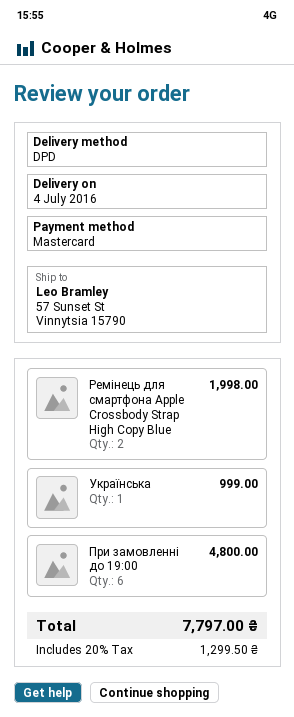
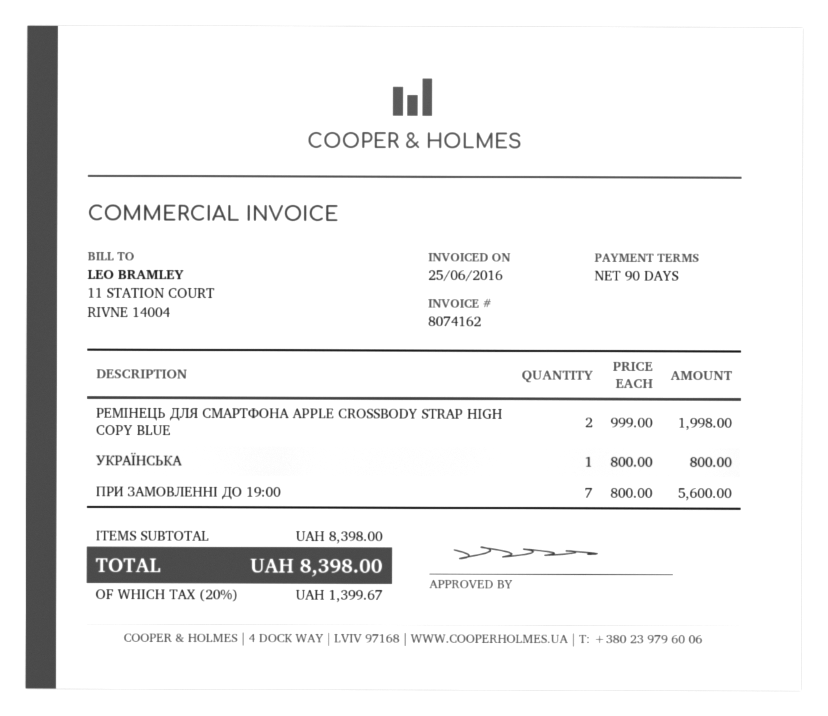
Українська: 1 for 999.00 -> 1 for 800.00
При замовленні до 19:00: 6 for 4800.00 -> 7 for 5600.00
tax: 20% = 1299.50 -> 20% = 1399.67
total: 7797.00 -> 8398.00

